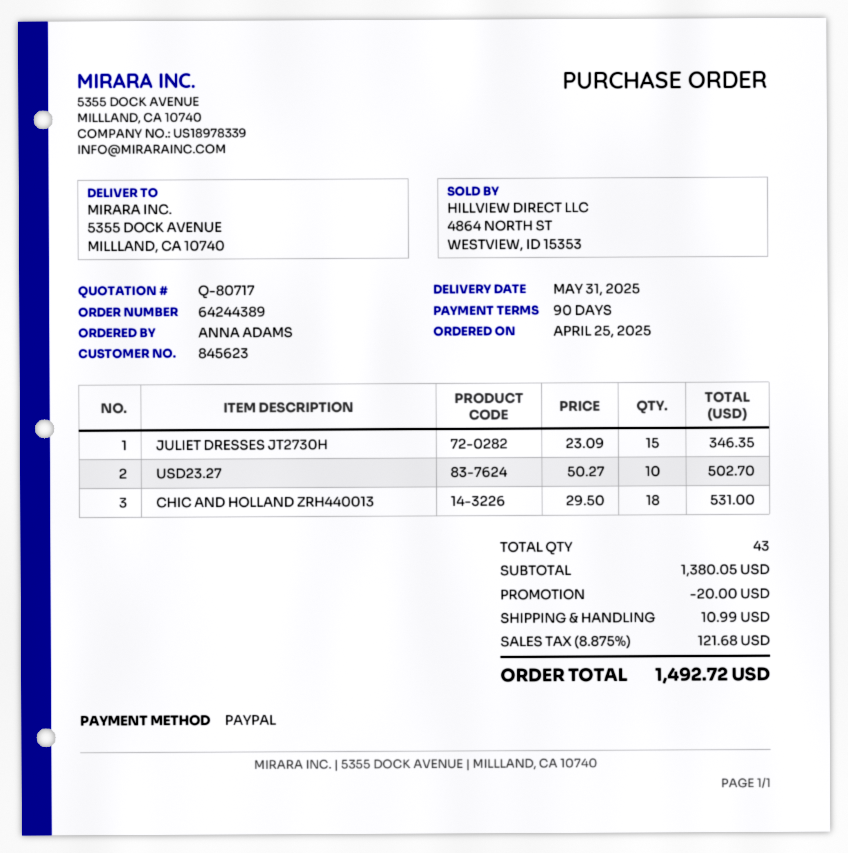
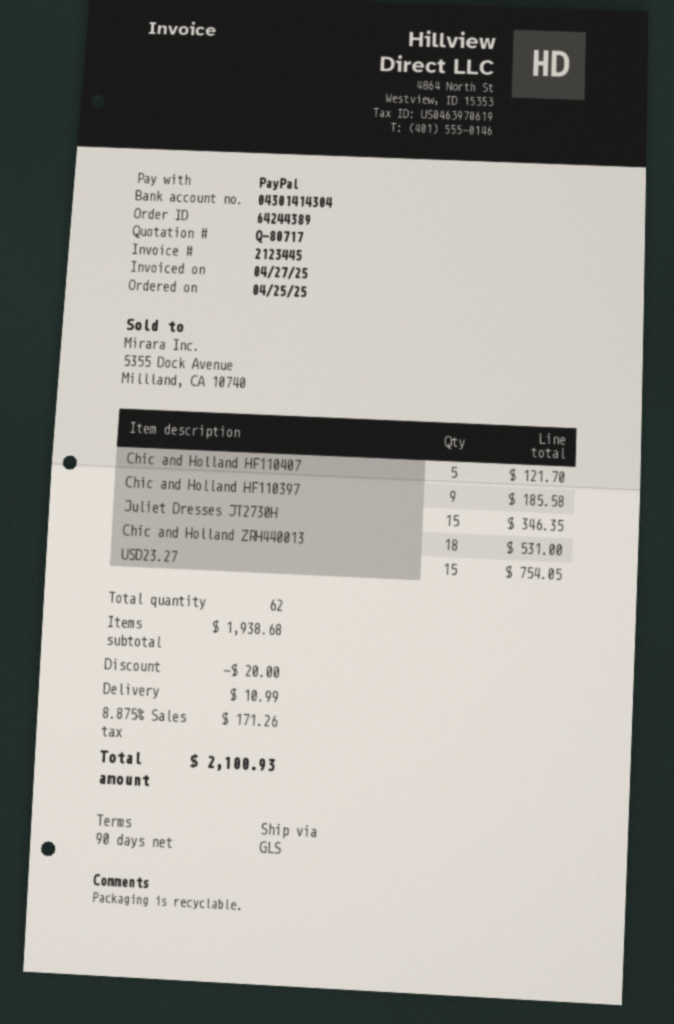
USD23.27: 10 for 502.70 -> 15 for 754.05
Chic and Holland HF110407: none -> 5 for 121.70
Chic and Holland HF110397: none -> 9 for 185.58
total quantity: 43 -> 62
subtotal: 1380.05 -> 1938.68
tax: 8.875% = 121.68 -> 8.875% = 171.26
total: 1492.72 -> 2100.93

